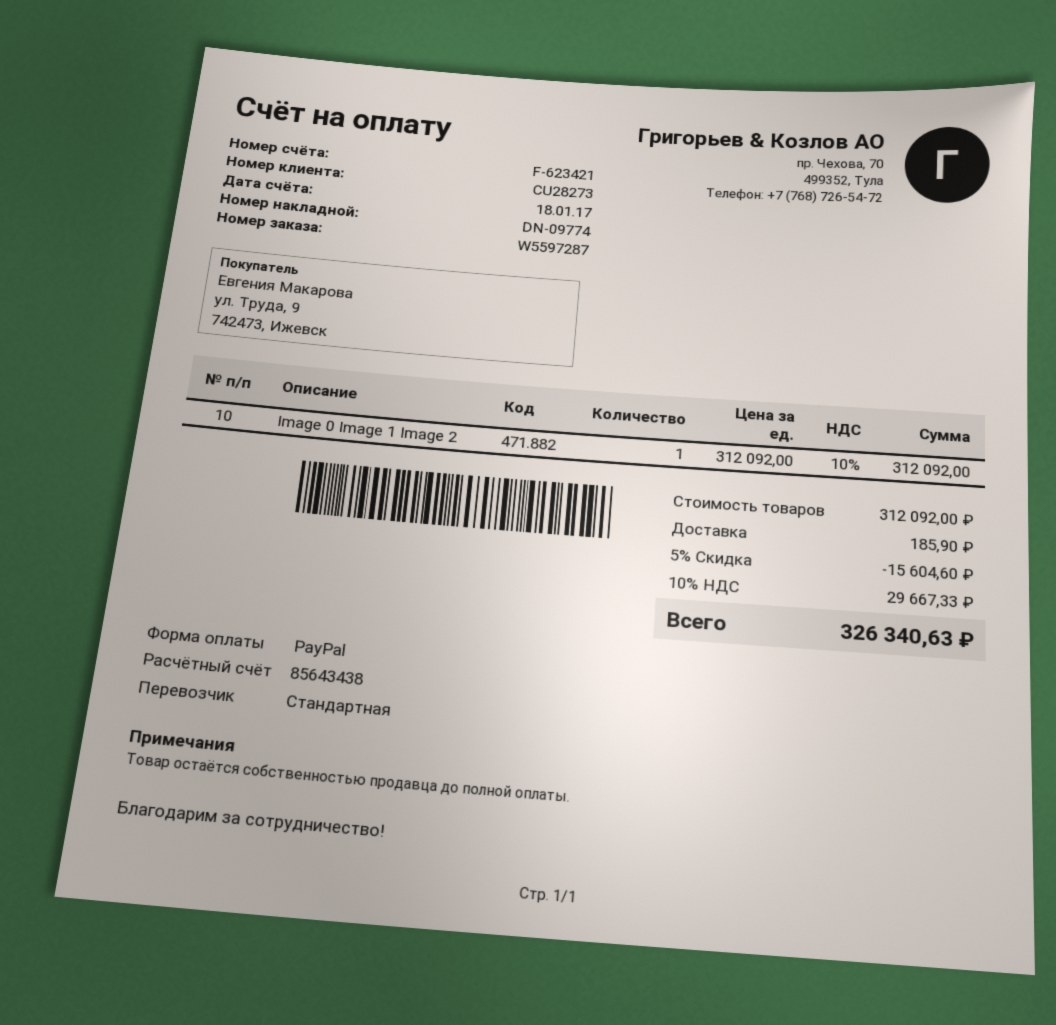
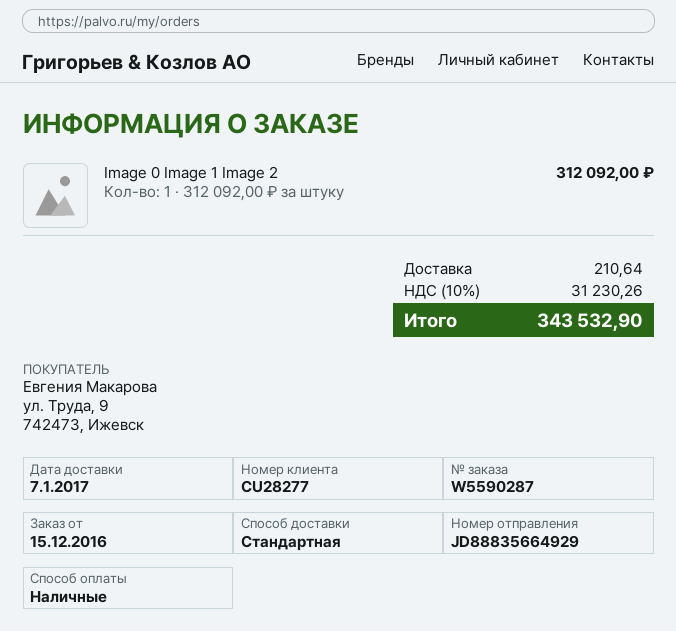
order number: W5597287 -> W5590287
customer number: CU28273 -> CU28277
payment method: PayPal -> cash
discount: 5% = 15604.60 -> none
shipping: 185.90 -> 210.64
tax: 10% = 29667.33 -> 10% = 31230.26
total: 326340.63 -> 343532.90

